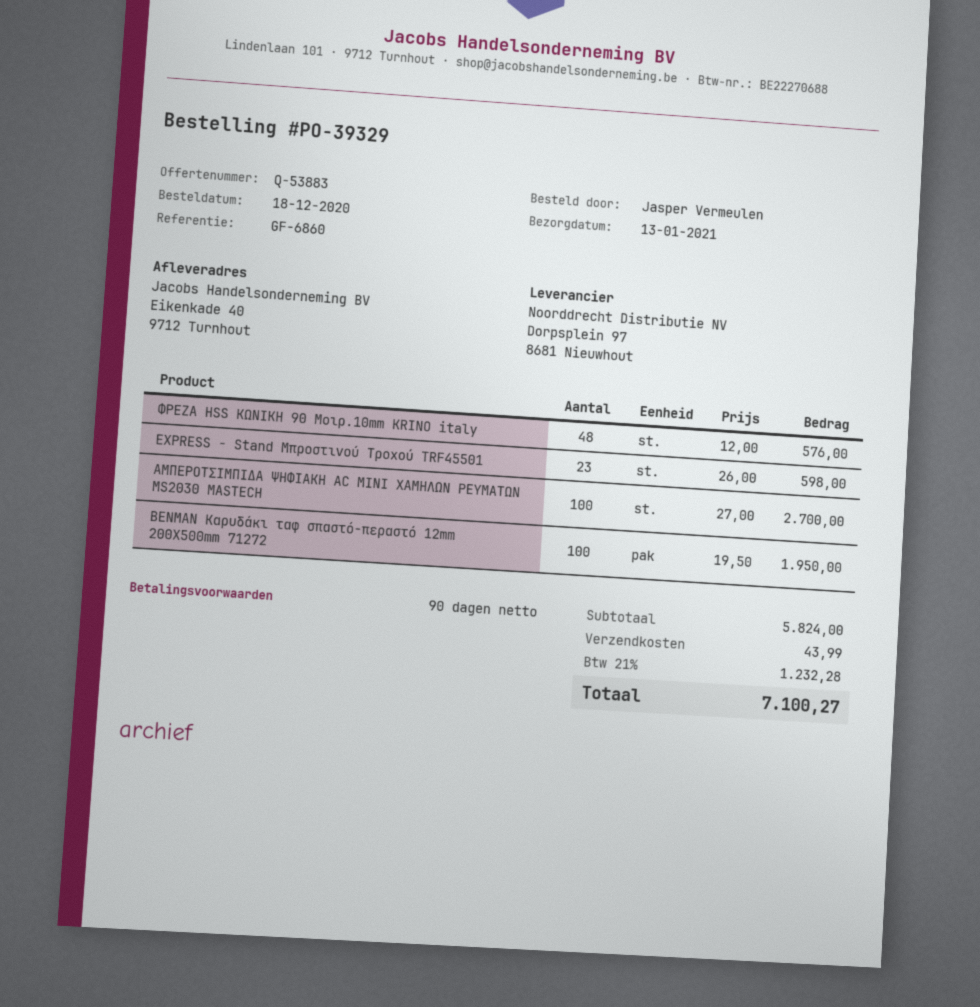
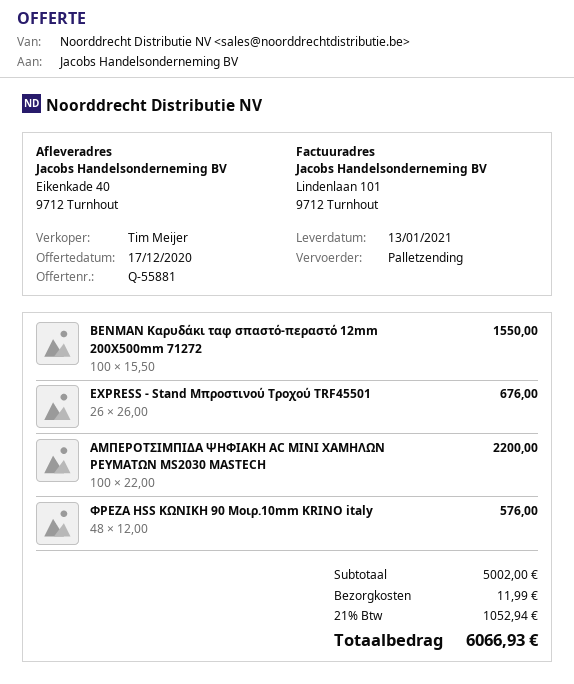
quote number: Q-53883 -> Q-55881
EXPRESS - Stand Μπροστινού Τροχού TRF45501: 23 x 26.00 = 598.00 -> 26 x 26.00 = 676.00
ΑΜΠΕΡΟΤΣΙΜΠΙΔΑ ΨΗΦΙΑΚΗ AC MINI ΧΑΜΗΛΩΝ ΡΕΥΜΑΤΩΝ MS2030 MASTECH: 100 x 27.00 = 2700.00 -> 100 x 22.00 = 2200.00
BENMAN Καρυδάκι ταφ σπαστό-περαστό 12mm 200X500mm 71272: 100 x 19.50 = 1950.00 -> 100 x 15.50 = 1550.00
subtotal: 5824.00 -> 5002.00
shipping: 43.99 -> 11.99
tax: 21% = 1232.28 -> 21% = 1052.94
total: 7100.27 -> 6066.93

